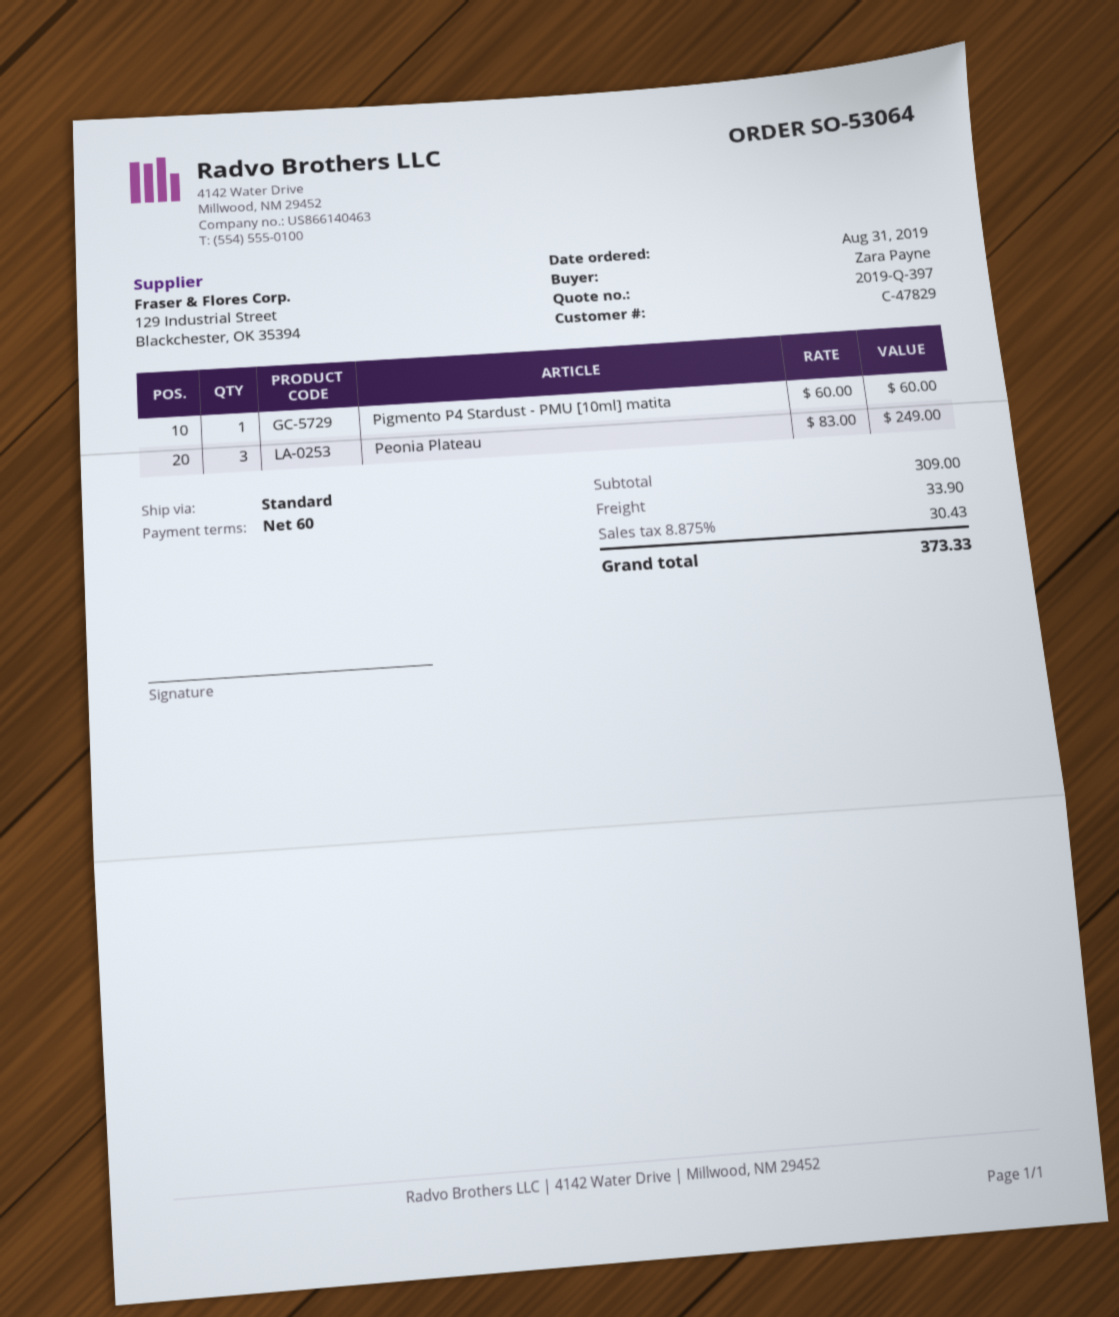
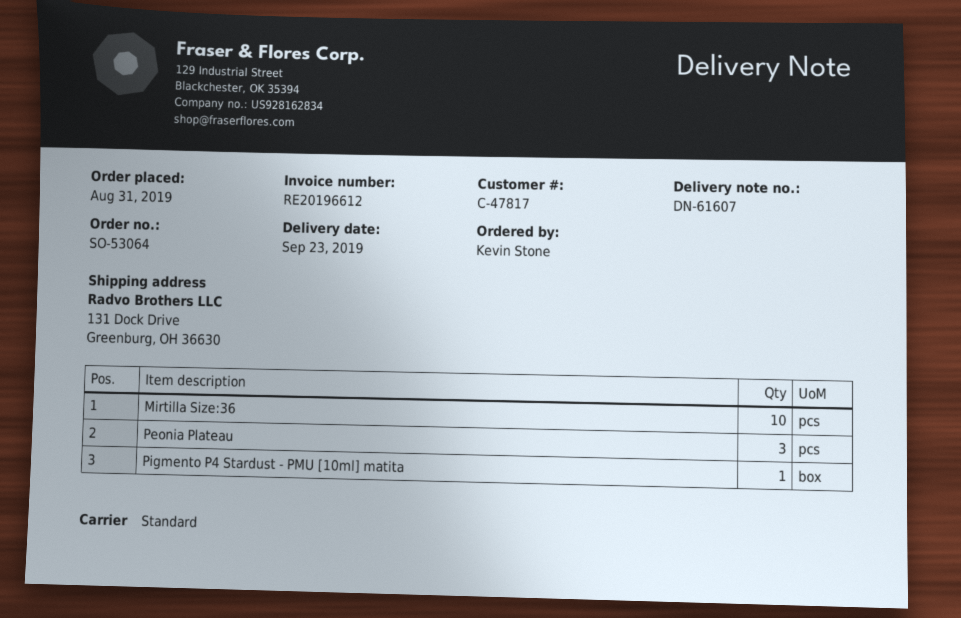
customer number: C-47829 -> C-47817
ordered by: Zara Payne -> Kevin Stone
Mirtilla Size:36: none -> 10

